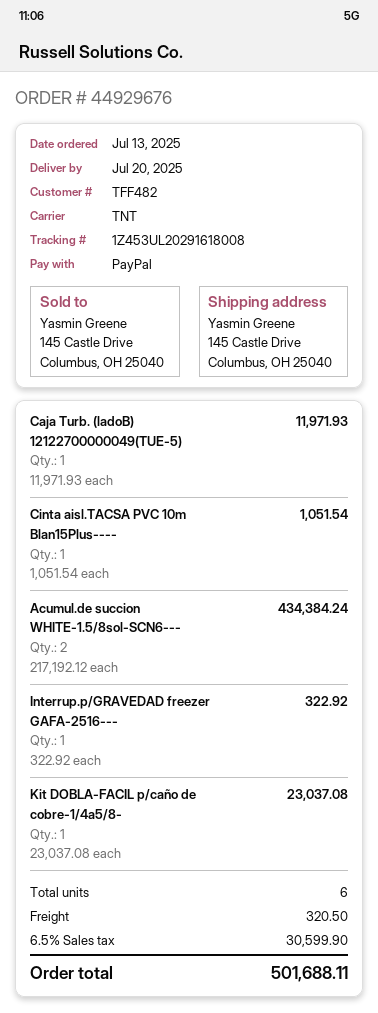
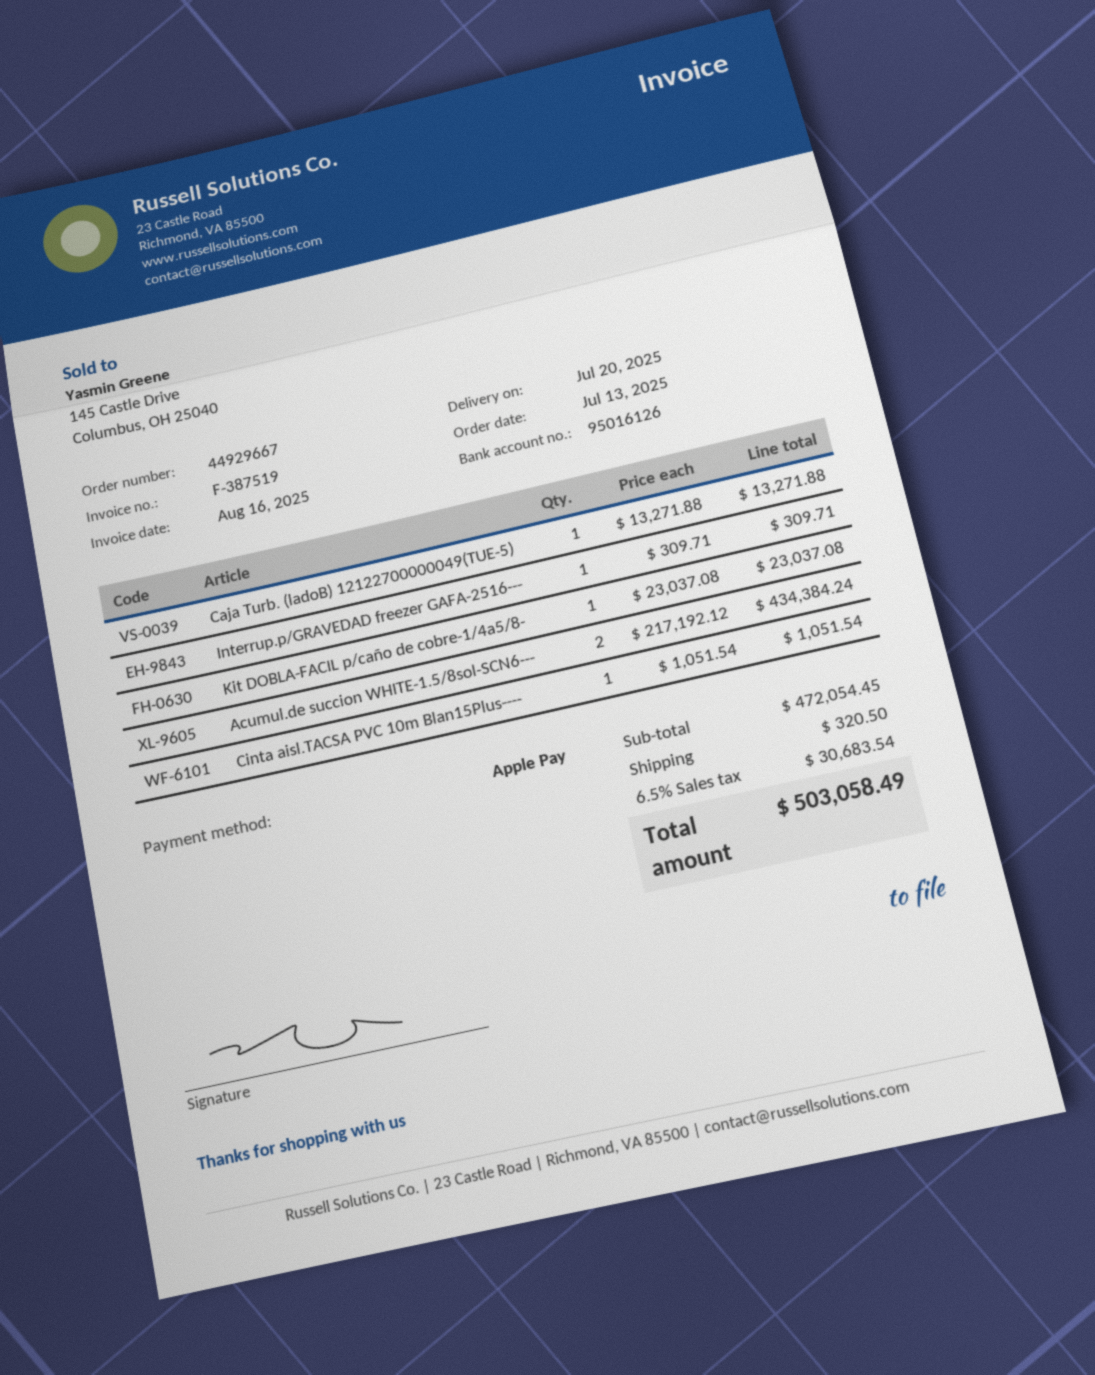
order number: 44929676 -> 44929667
payment method: PayPal -> Apple Pay
Caja Turb. (ladoB) 12122700000049(TUE-5): 1 x 11971.93 = 11971.93 -> 1 x 13271.88 = 13271.88
Interrup.p/GRAVEDAD freezer GAFA-2516---: 1 x 322.92 = 322.92 -> 1 x 309.71 = 309.71
tax: 6.5% = 30599.90 -> 6.5% = 30683.54
total: 501688.11 -> 503058.49

